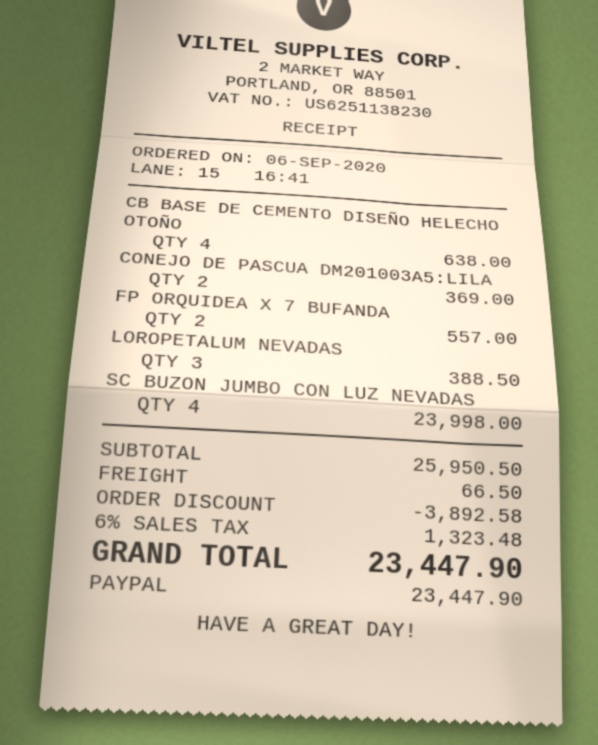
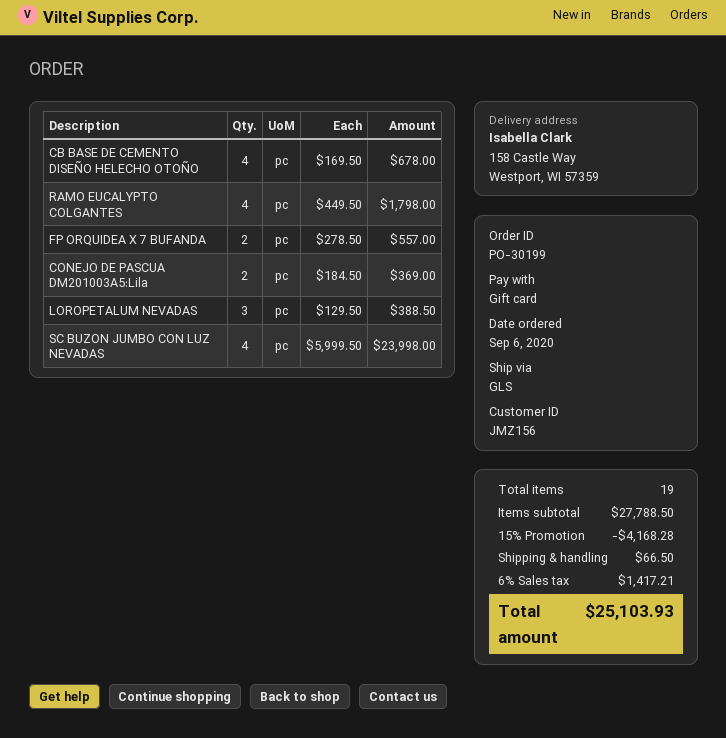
payment method: PayPal -> gift card
CB BASE DE CEMENTO DISEÑO HELECHO OTOÑO: 4 for 638.00 -> 4 for 678.00
RAMO EUCALYPTO COLGANTES: none -> 4 for 1798.00
subtotal: 25950.50 -> 27788.50
discount: 3892.58 -> 4168.28
tax: 6% = 1323.48 -> 6% = 1417.21
total: 23447.90 -> 25103.93

